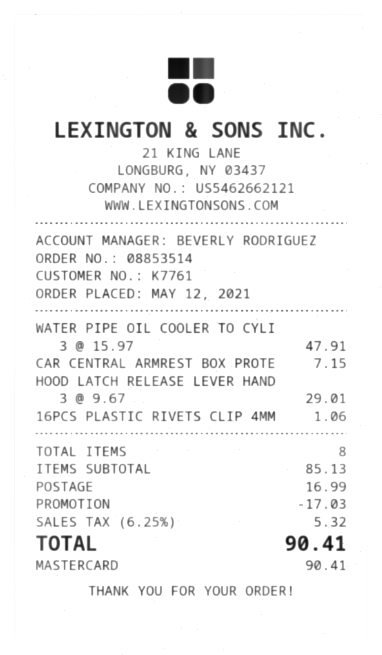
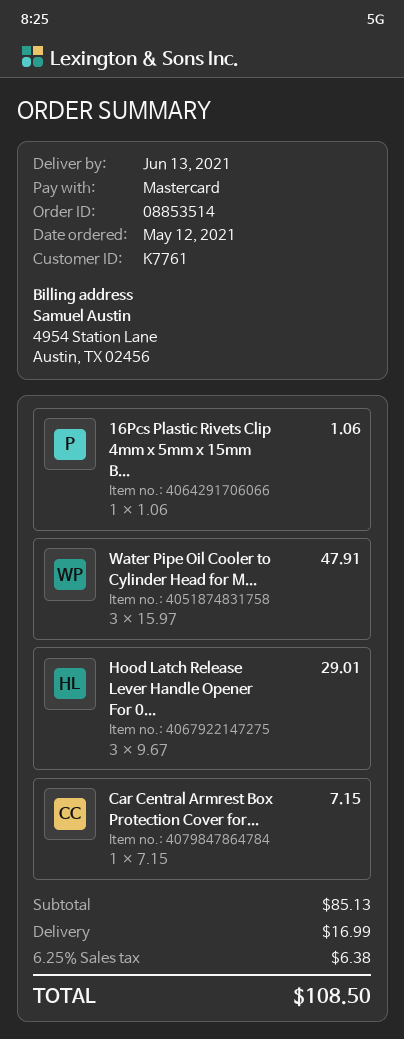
discount: 17.03 -> none
tax: 6.25% = 5.32 -> 6.25% = 6.38
total: 90.41 -> 108.50

